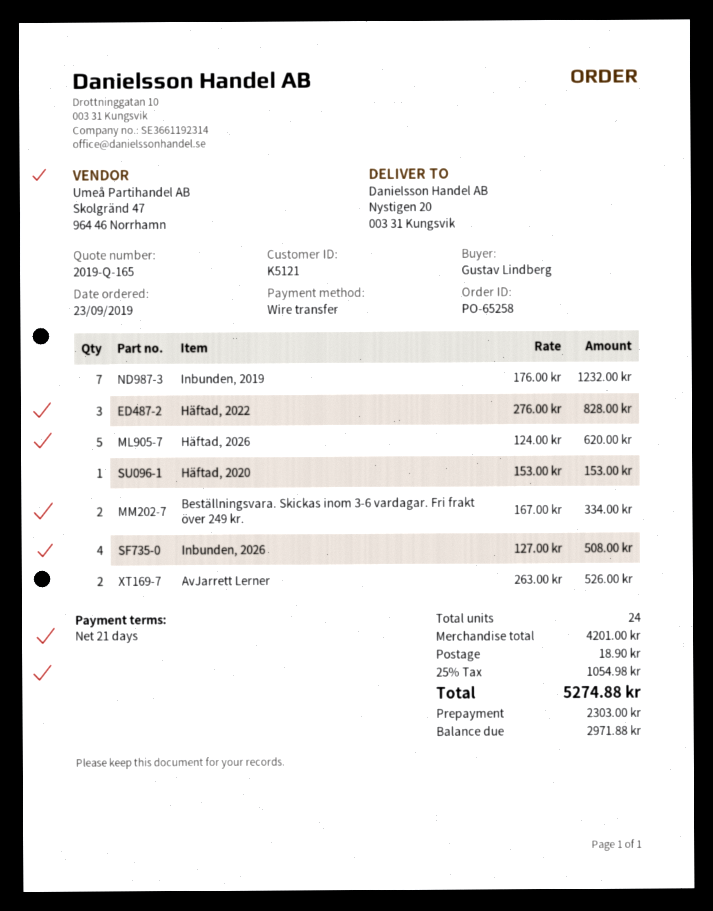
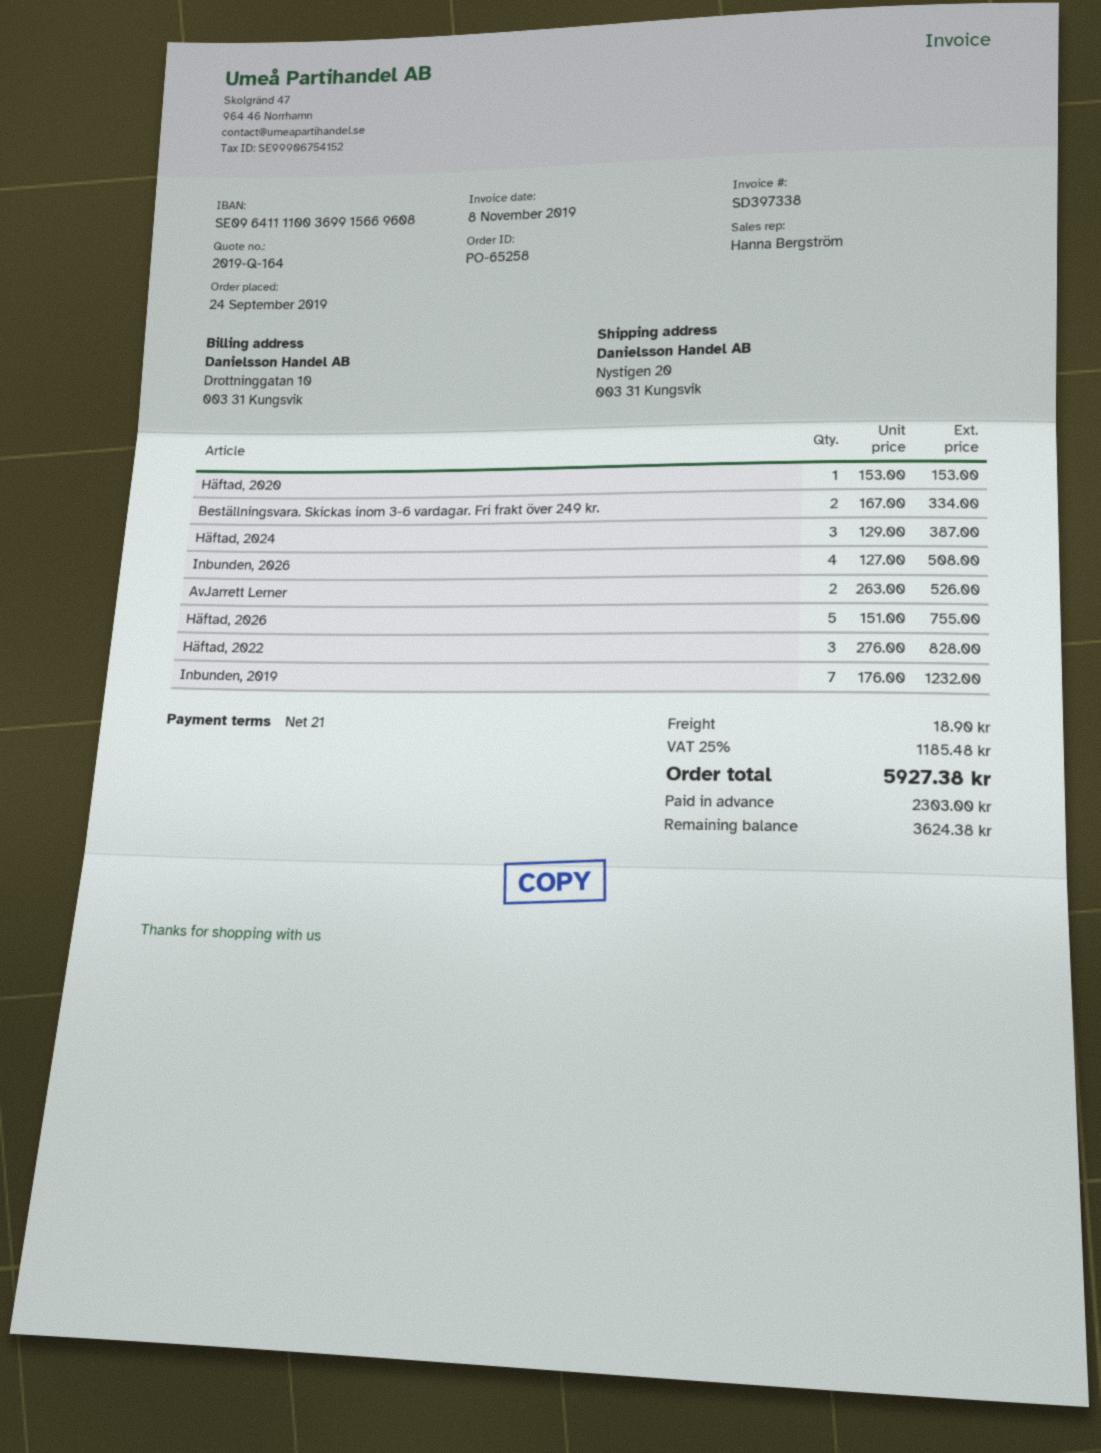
quote number: 2019-Q-165 -> 2019-Q-164
order date: 2019-09-23 -> 2019-09-24
Häftad, 2026: 5 x 124.00 = 620.00 -> 5 x 151.00 = 755.00
Häftad, 2024: none -> 3 x 129.00 = 387.00
tax: 25% = 1054.98 -> 25% = 1185.48
total: 5274.88 -> 5927.38
balance: 2971.88 -> 3624.38

